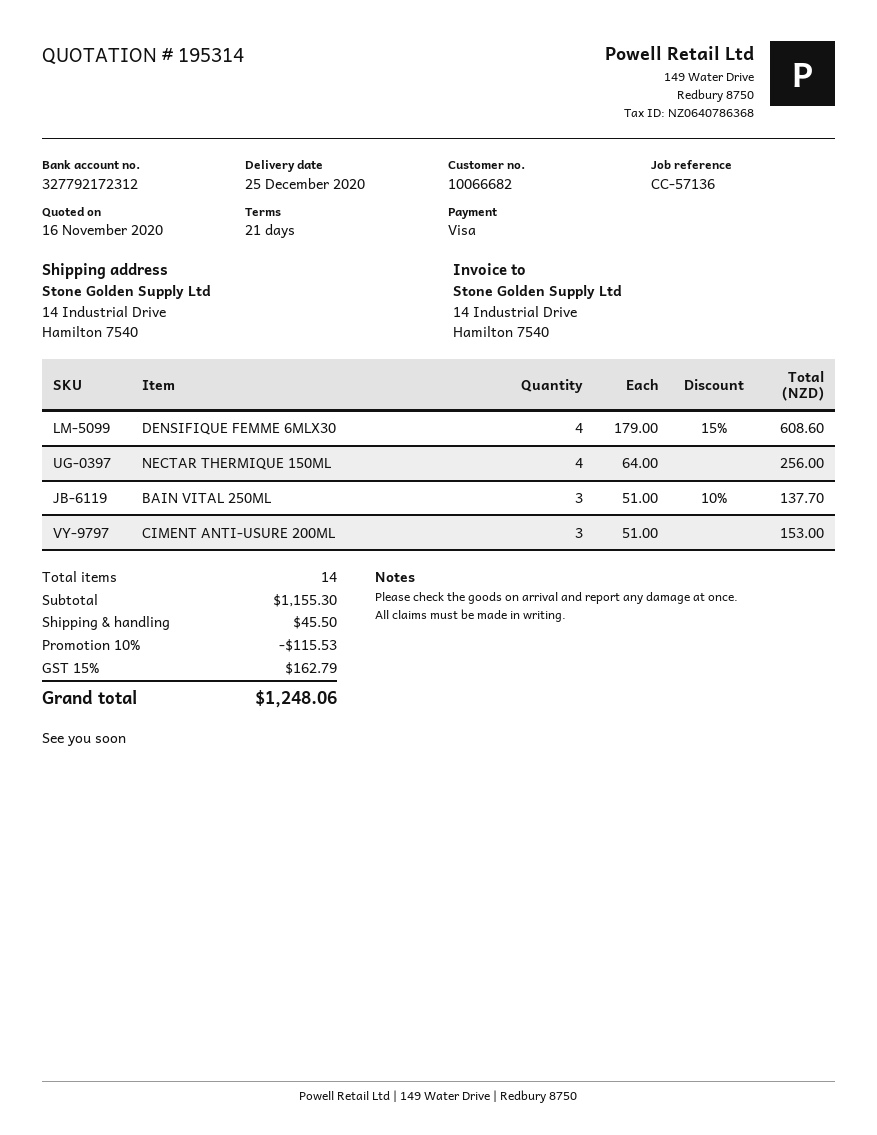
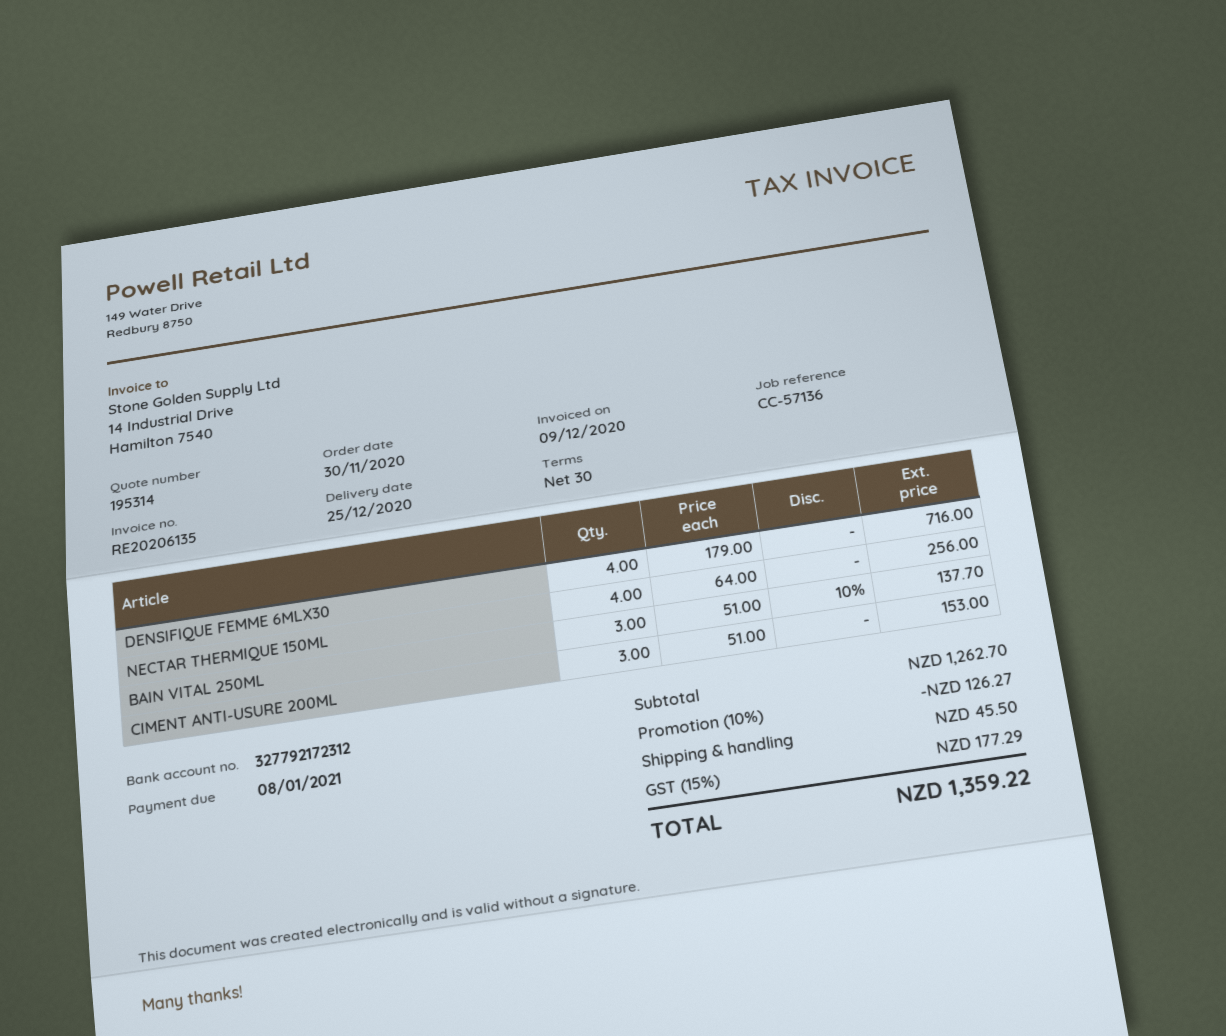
payment terms: 21 days -> 30 days
DENSIFIQUE FEMME 6MLX30: 4 x 179.00 - 15% = 608.60 -> 4 x 179.00 = 716.00
subtotal: 1155.30 -> 1262.70
discount: 10% = 115.53 -> 10% = 126.27
tax: 15% = 162.79 -> 15% = 177.29
total: 1248.06 -> 1359.22

